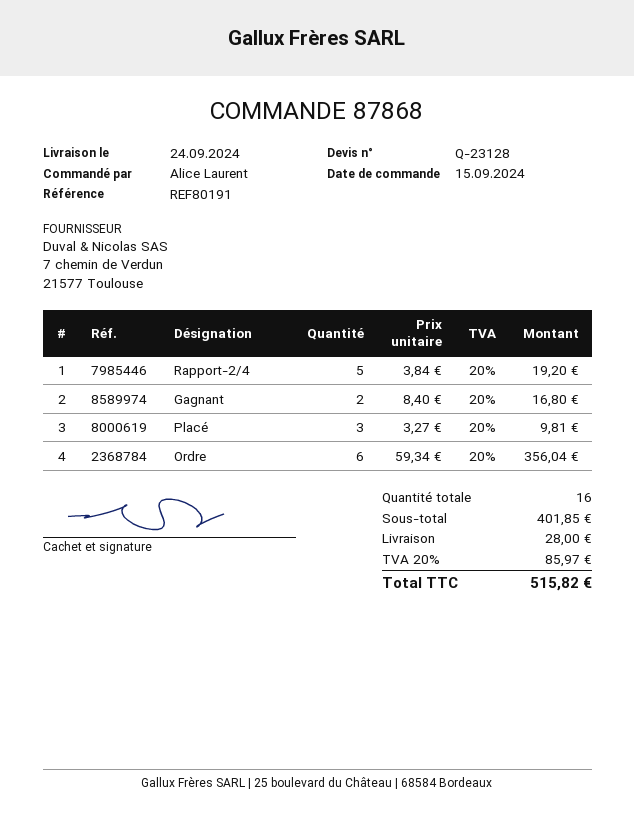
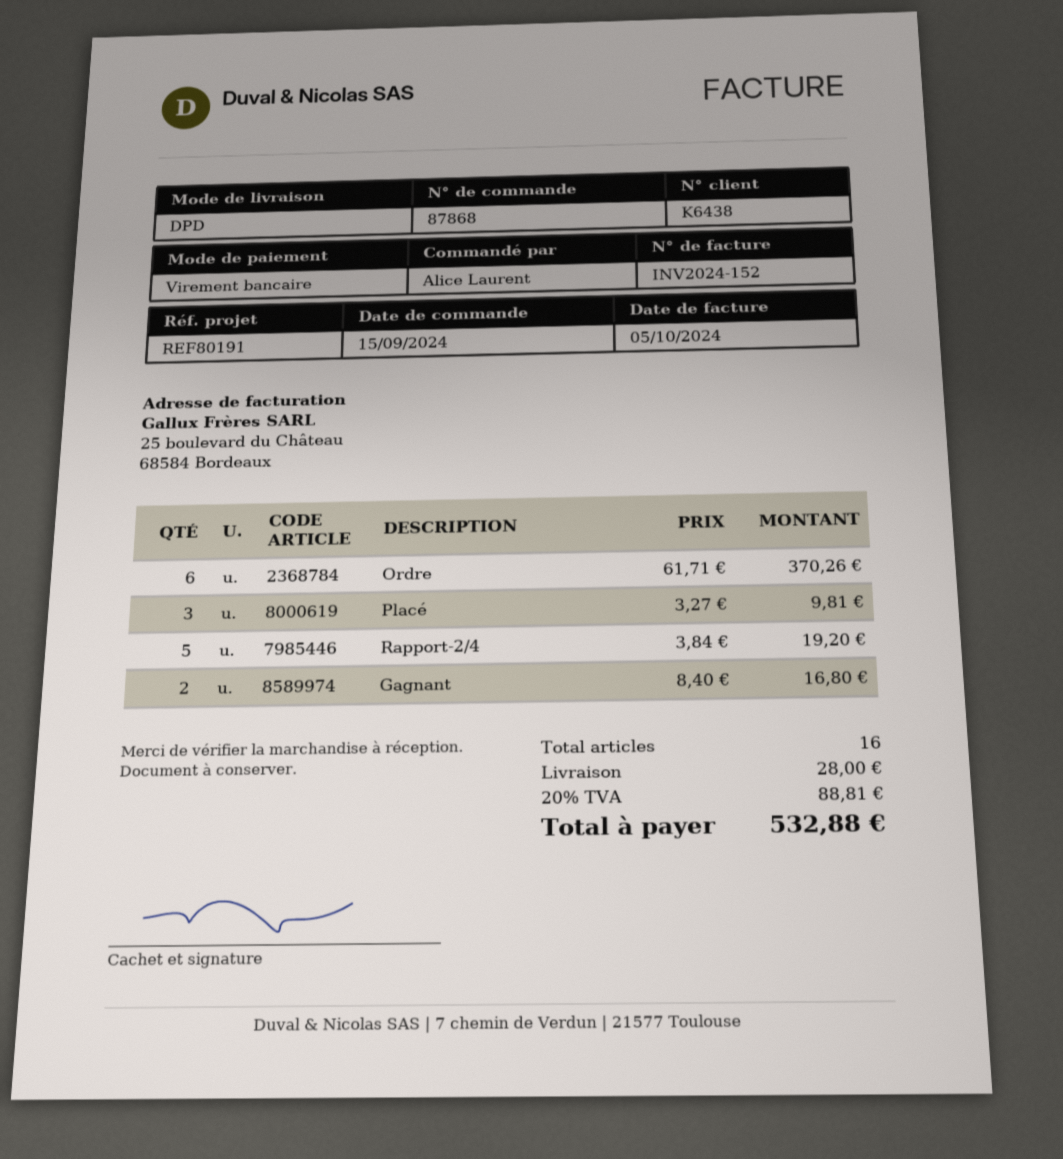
Ordre: 6 x 59.34 = 356.04 -> 6 x 61.71 = 370.26
tax: 20% = 85.97 -> 20% = 88.81
total: 515.82 -> 532.88

